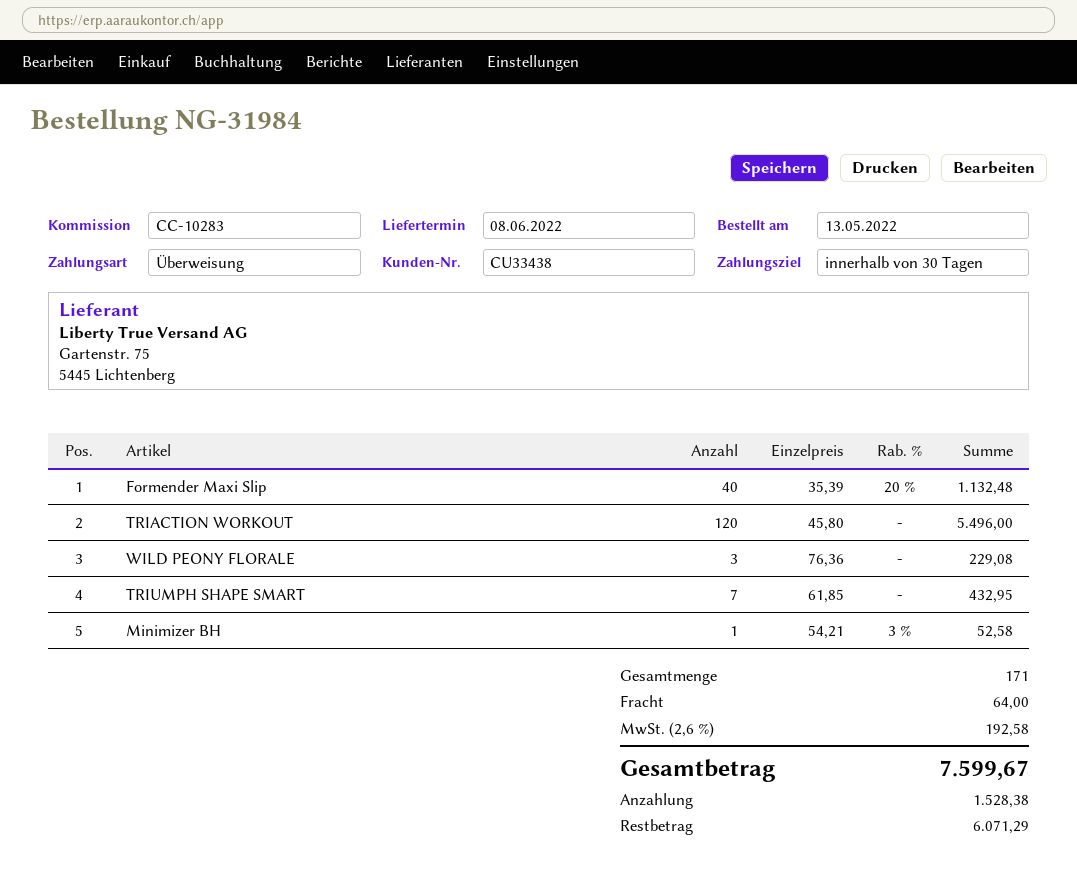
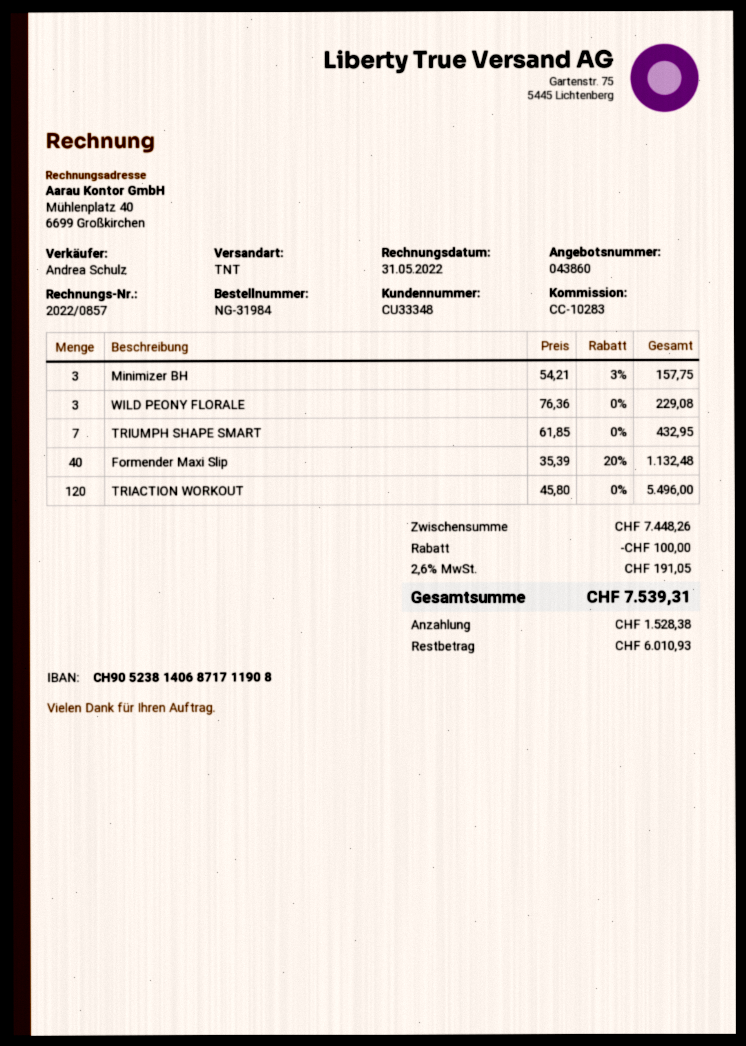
customer number: CU33438 -> CU33348
Minimizer BH: 1 x 54.21 - 3% = 52.58 -> 3 x 54.21 - 3% = 157.75
discount: none -> 100.00
shipping: 64.00 -> none
tax: 2.6% = 192.58 -> 2.6% = 191.05
total: 7599.67 -> 7539.31
balance: 6071.29 -> 6010.93

